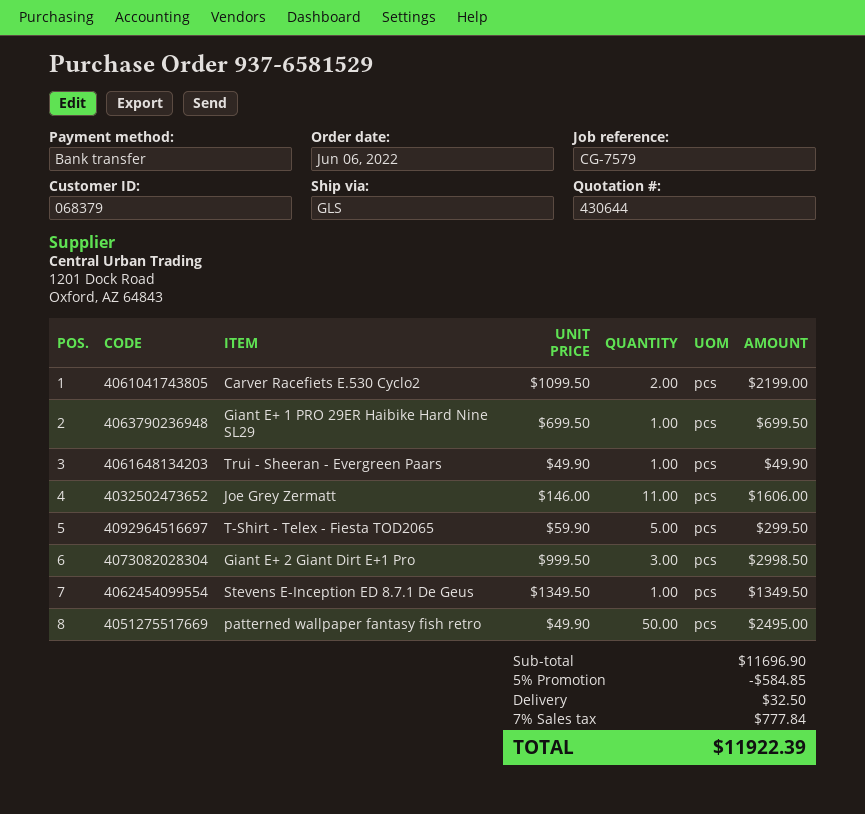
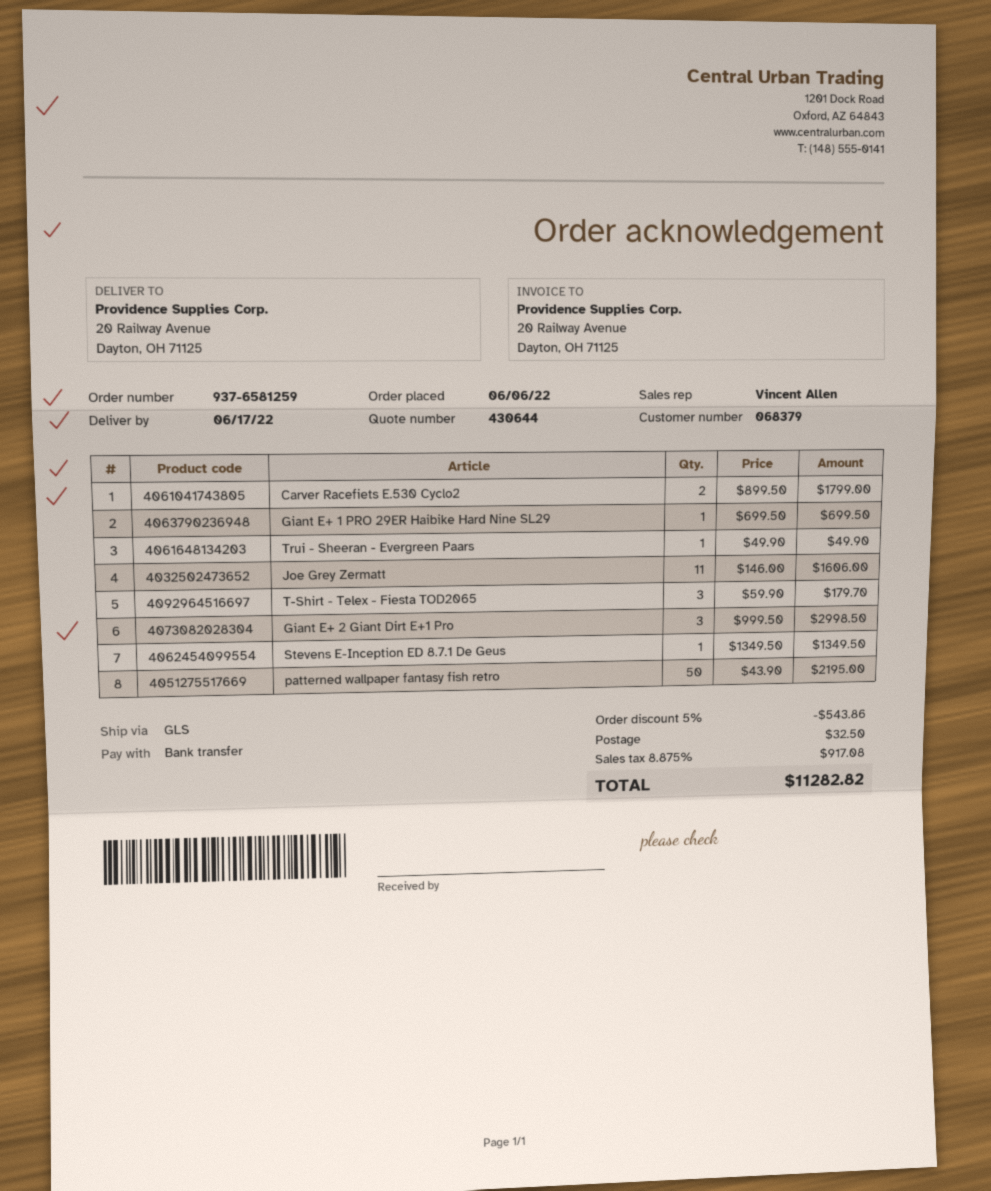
order number: 937-6581529 -> 937-6581259
Carver Racefiets E.530 Cyclo2: 2 x 1099.50 = 2199.00 -> 2 x 899.50 = 1799.00
T-Shirt - Telex - Fiesta TOD2065: 5 x 59.90 = 299.50 -> 3 x 59.90 = 179.70
patterned wallpaper fantasy fish retro: 50 x 49.90 = 2495.00 -> 50 x 43.90 = 2195.00
discount: 5% = 584.85 -> 5% = 543.86
tax: 7% = 777.84 -> 8.875% = 917.08
total: 11922.39 -> 11282.82

